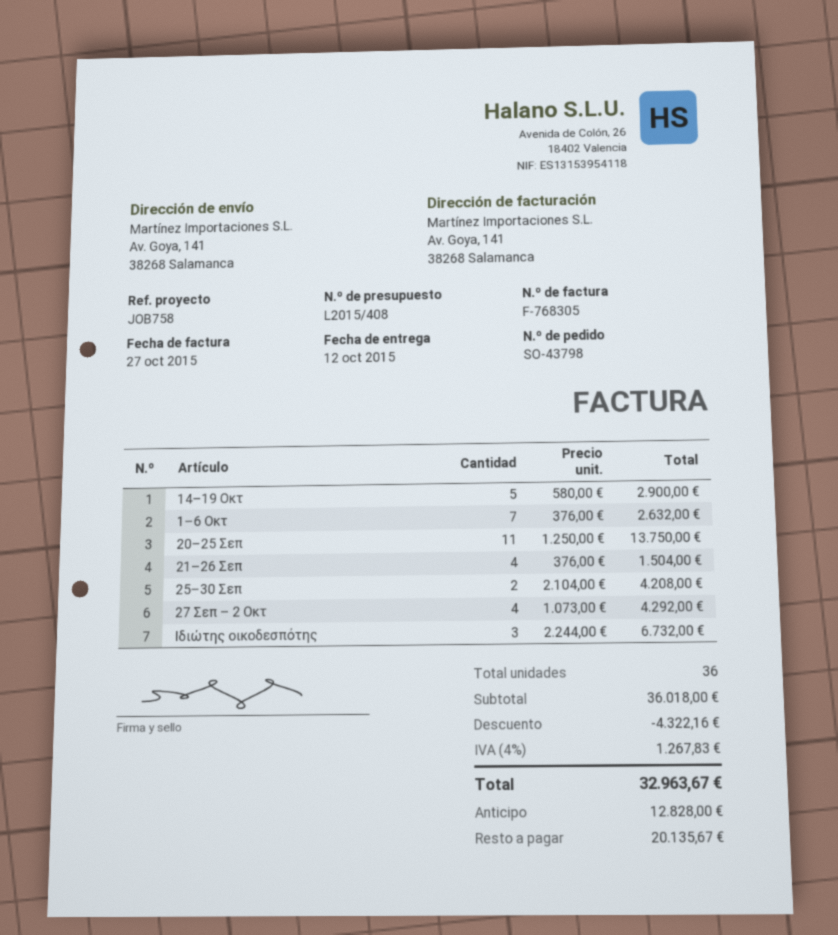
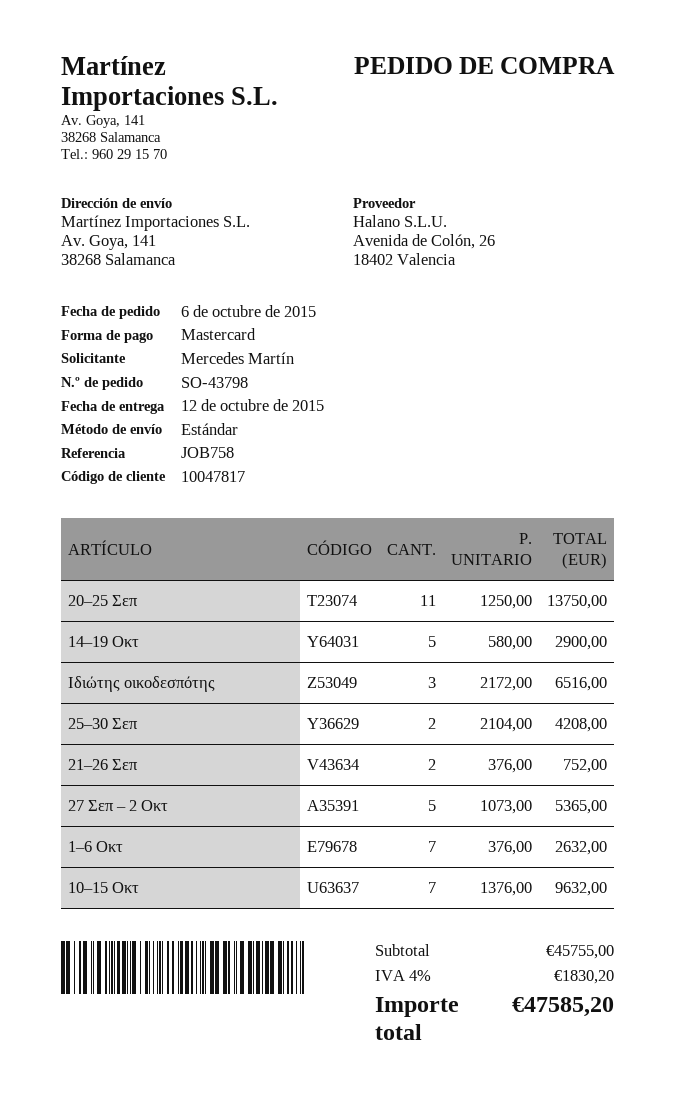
21–26 Σεπ: 4 x 376.00 = 1504.00 -> 2 x 376.00 = 752.00
27 Σεπ – 2 Οκτ: 4 x 1073.00 = 4292.00 -> 5 x 1073.00 = 5365.00
Ιδιώτης οικοδεσπότης: 3 x 2244.00 = 6732.00 -> 3 x 2172.00 = 6516.00
10–15 Οκτ: none -> 7 x 1376.00 = 9632.00
subtotal: 36018.00 -> 45755.00
discount: 4322.16 -> none
tax: 4% = 1267.83 -> 4% = 1830.20
total: 32963.67 -> 47585.20

